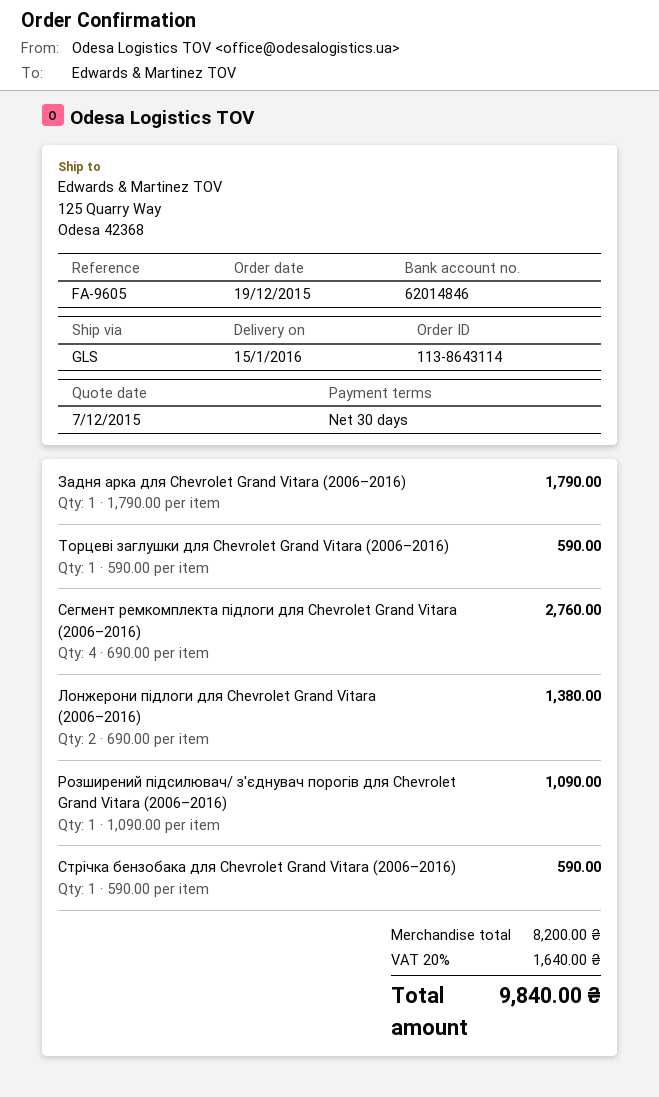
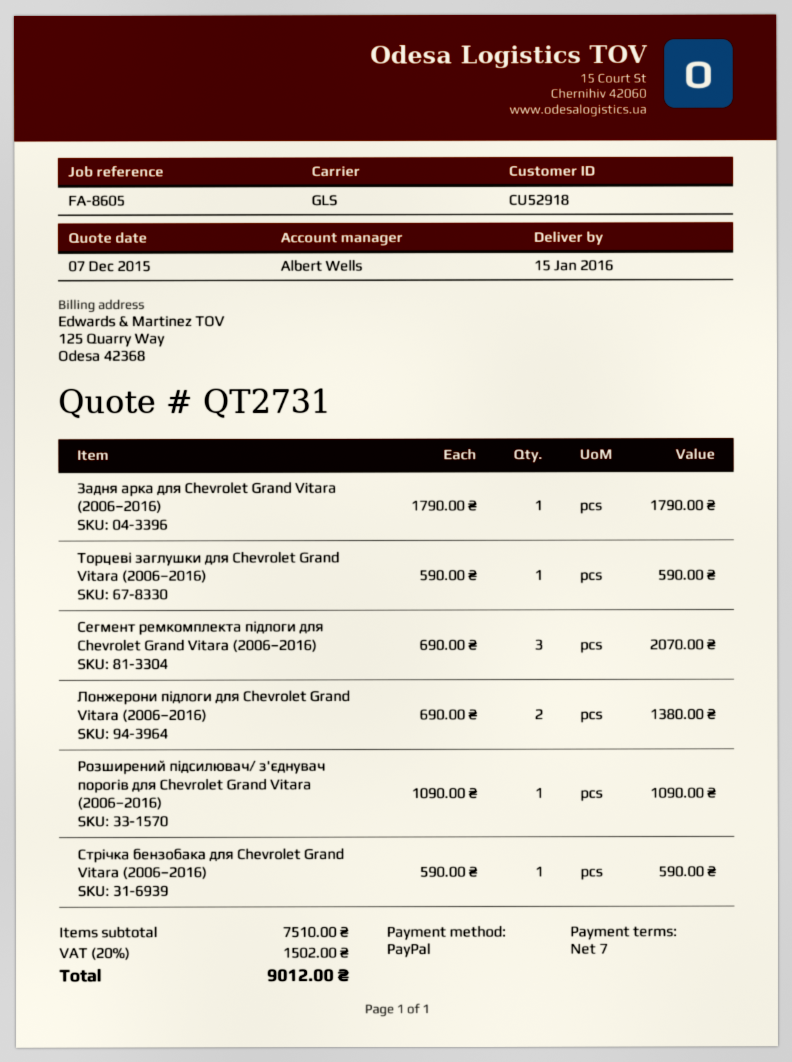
payment terms: 30 days -> 7 days
reference: FA-9605 -> FA-8605
Сегмент ремкомплекта підлоги для Chevrolet Grand Vitara (2006–2016): 4 x 690.00 = 2760.00 -> 3 x 690.00 = 2070.00
subtotal: 8200.00 -> 7510.00
tax: 20% = 1640.00 -> 20% = 1502.00
total: 9840.00 -> 9012.00

